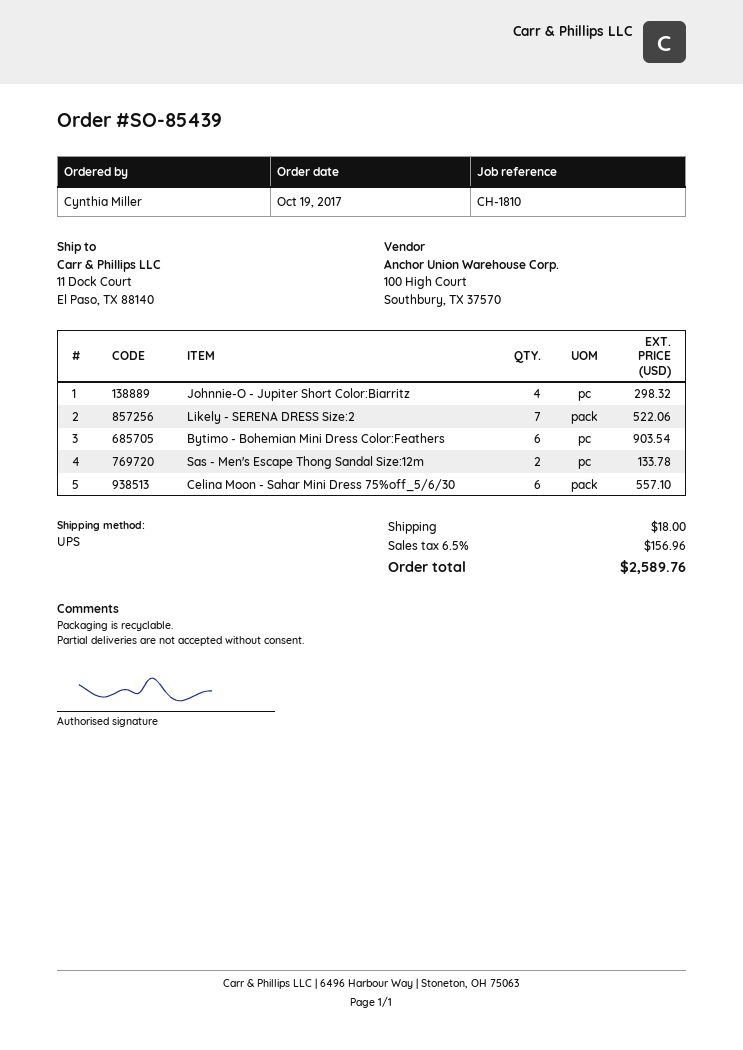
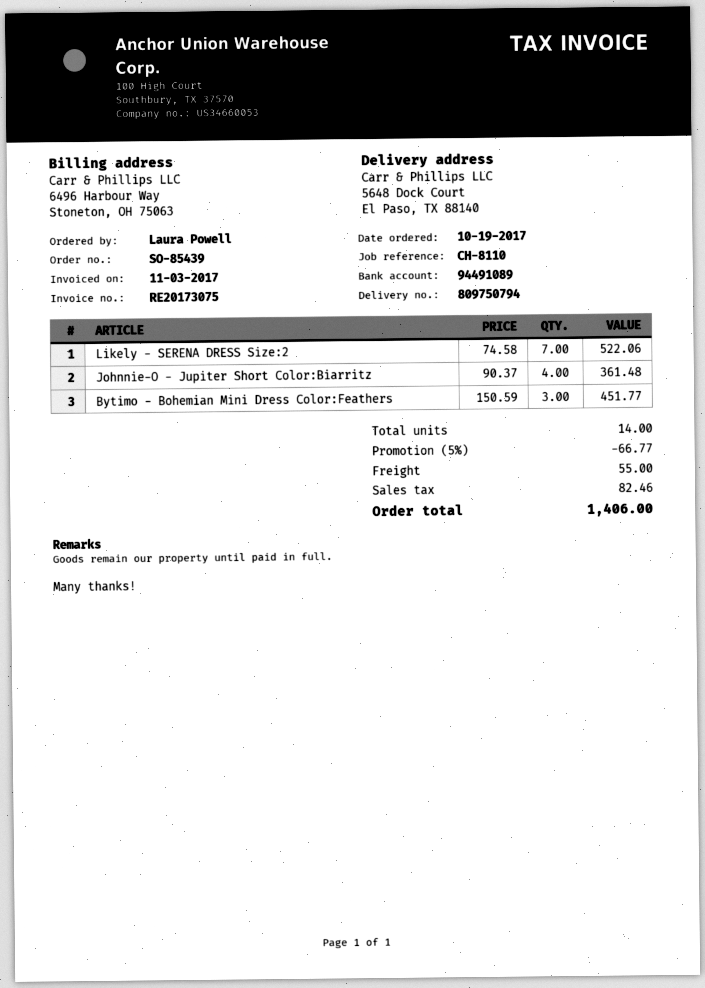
reference: CH-1810 -> CH-8110
ordered by: Cynthia Miller -> Laura Powell
ship to: 11 Dock Court, El Paso, TX 88140 -> 5648 Dock Court, El Paso, TX 88140
Johnnie-O - Jupiter Short Color:Biarritz: 4 for 298.32 -> 4 for 361.48
Bytimo - Bohemian Mini Dress Color:Feathers: 6 for 903.54 -> 3 for 451.77
Sas - Men's Escape Thong Sandal Size:12m: 2 for 133.78 -> none
Celina Moon - Sahar Mini Dress 75%off_5/6/30: 6 for 557.10 -> none
discount: none -> 5% = 66.77
shipping: 18.00 -> 55.00
tax: 156.96 -> 82.46
total: 2589.76 -> 1406.00

